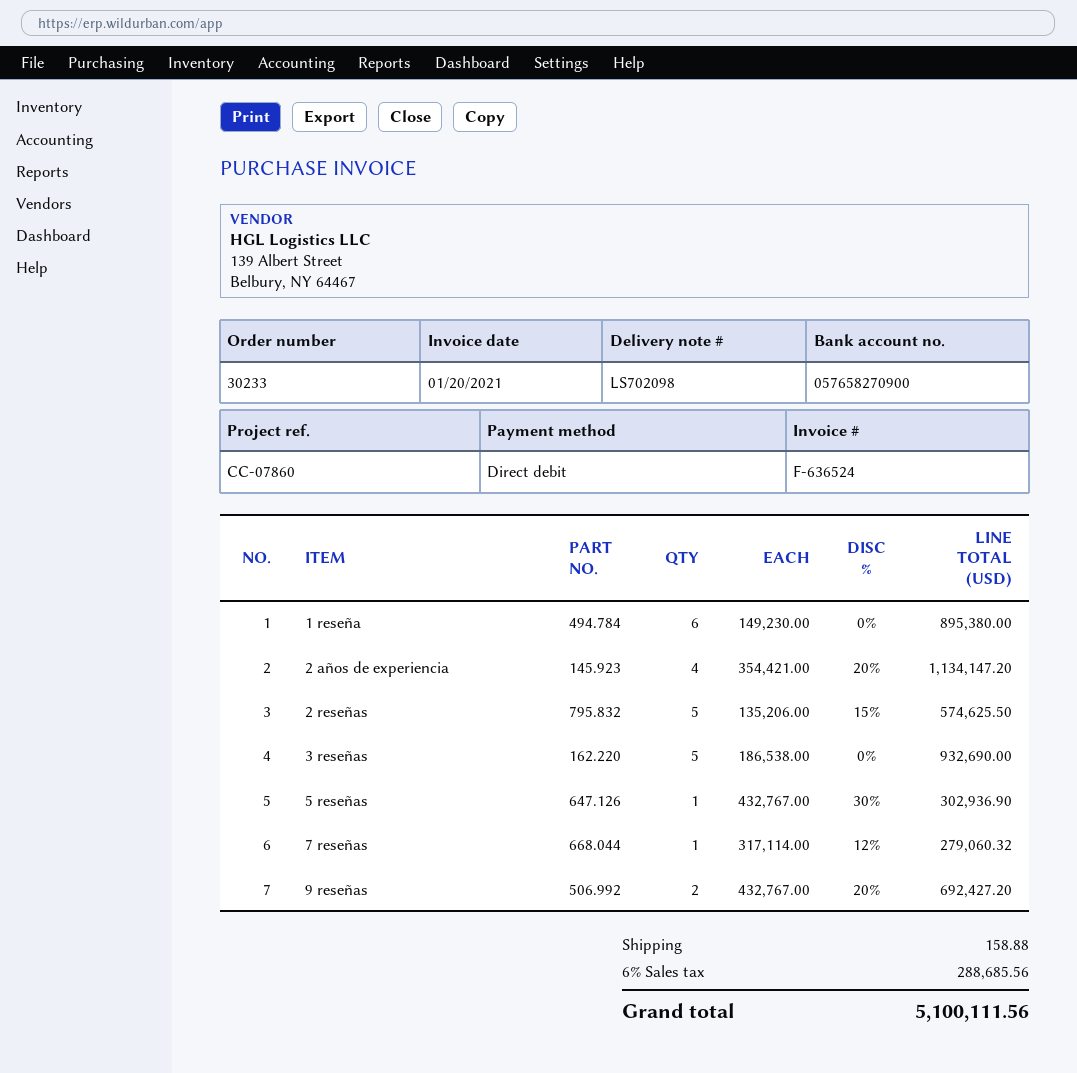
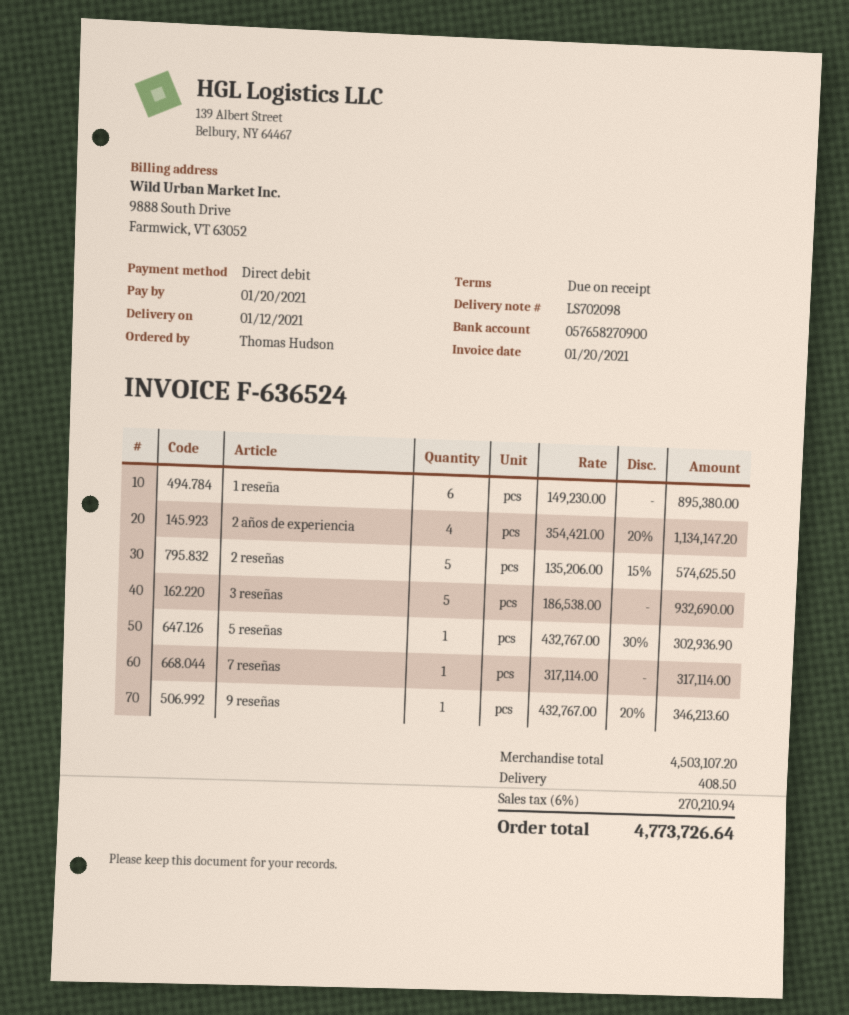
7 reseñas: 1 x 317114.00 - 12% = 279060.32 -> 1 x 317114.00 = 317114.00
9 reseñas: 2 x 432767.00 - 20% = 692427.20 -> 1 x 432767.00 - 20% = 346213.60
shipping: 158.88 -> 408.50
tax: 6% = 288685.56 -> 6% = 270210.94
total: 5100111.56 -> 4773726.64

